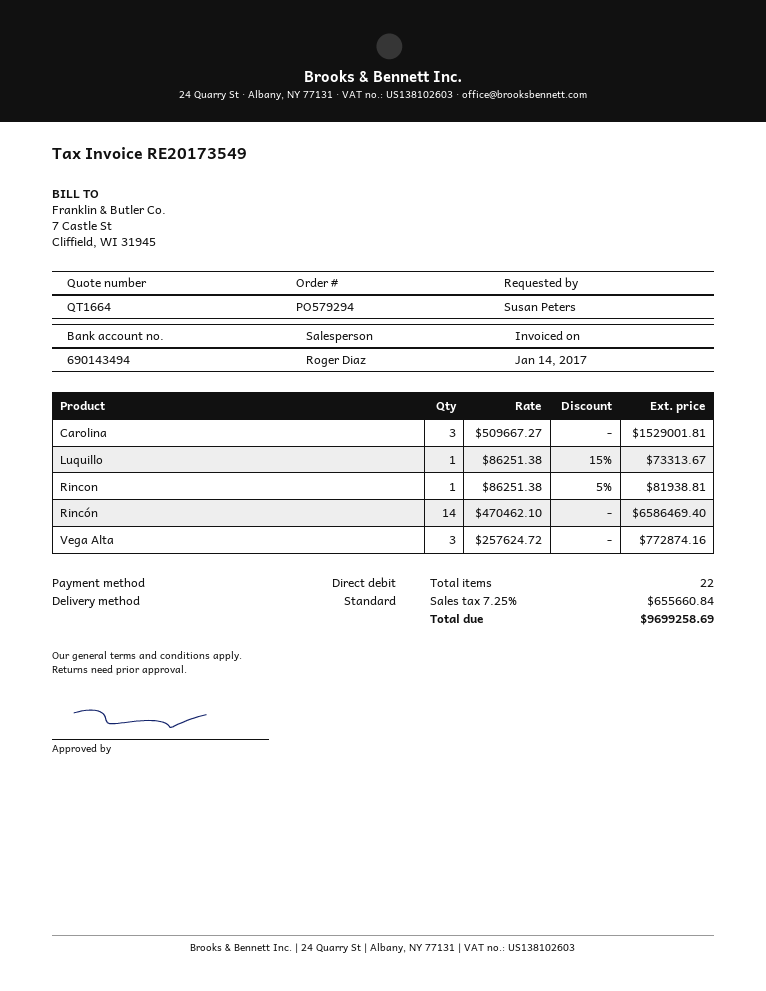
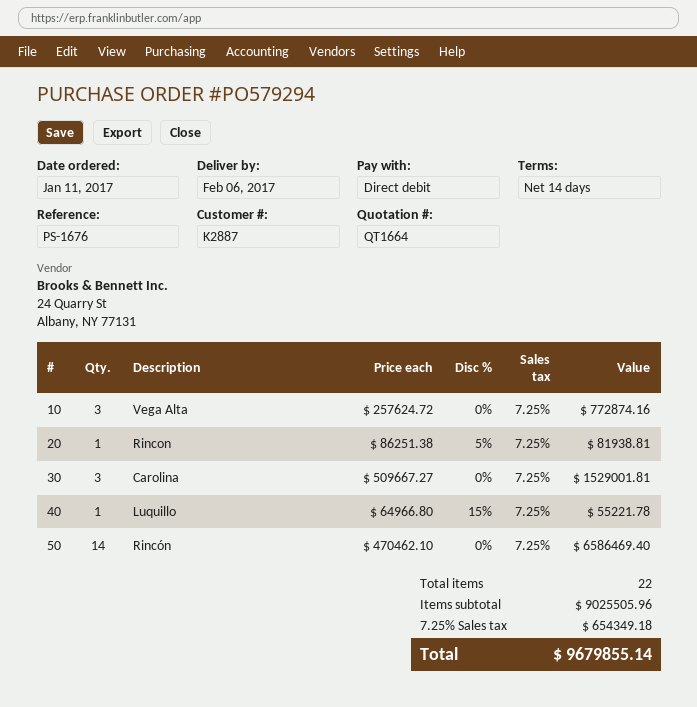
Luquillo: 1 x 86251.38 - 15% = 73313.67 -> 1 x 64966.80 - 15% = 55221.78
tax: 7.25% = 655660.84 -> 7.25% = 654349.18
total: 9699258.69 -> 9679855.14

